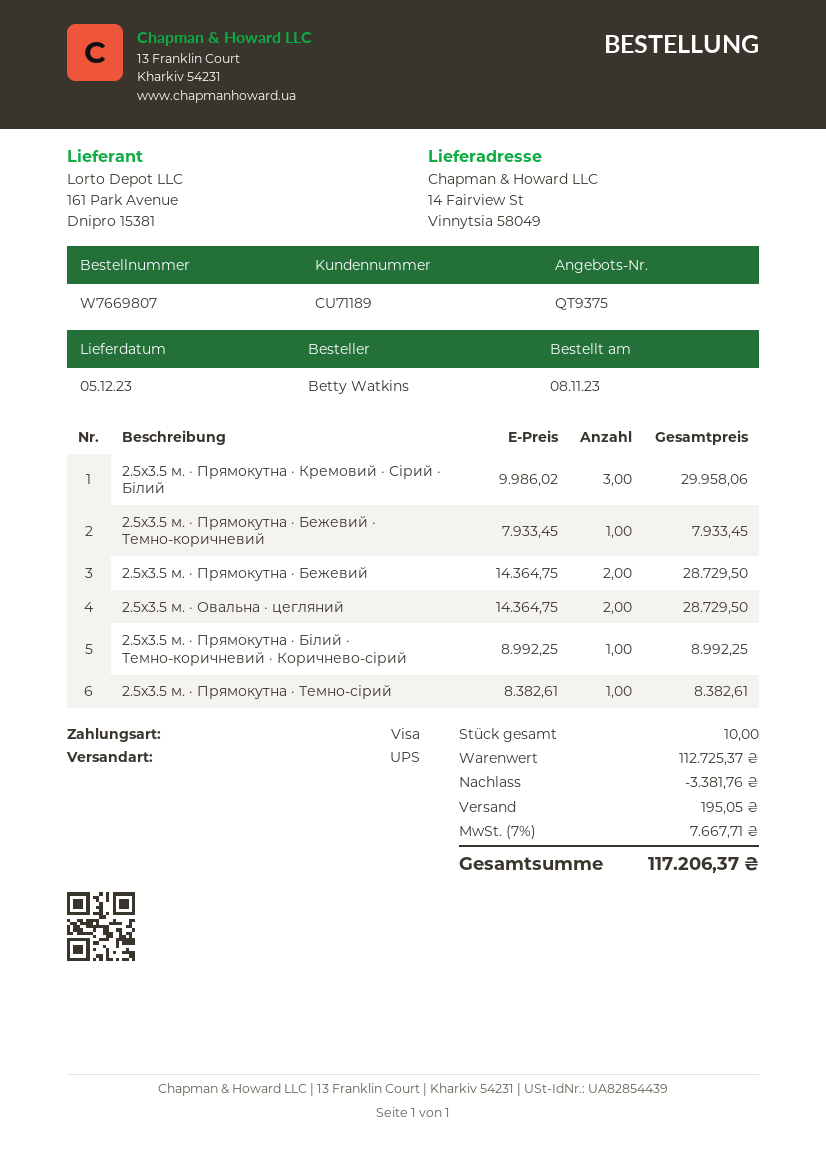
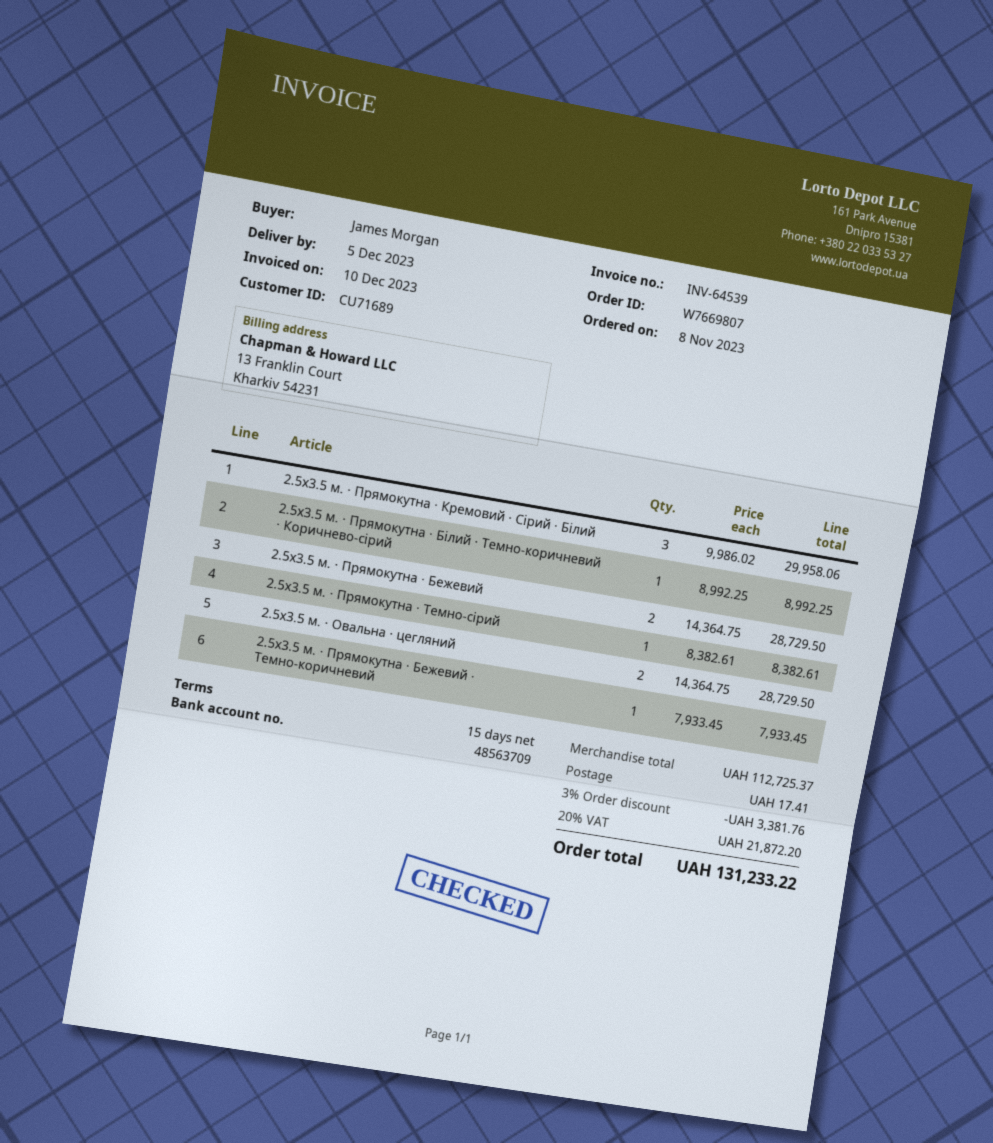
customer number: CU71189 -> CU71689
ordered by: Betty Watkins -> James Morgan
shipping: 195.05 -> 17.41
tax: 7% = 7667.71 -> 20% = 21872.20
total: 117206.37 -> 131233.22

